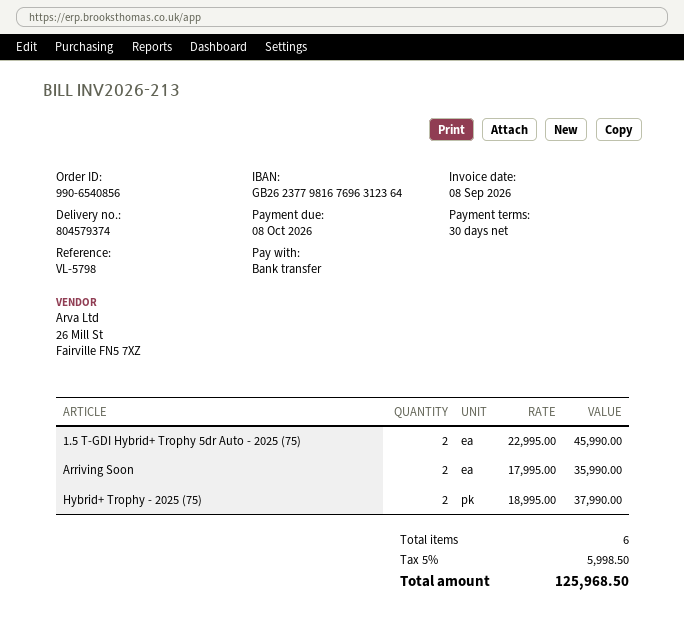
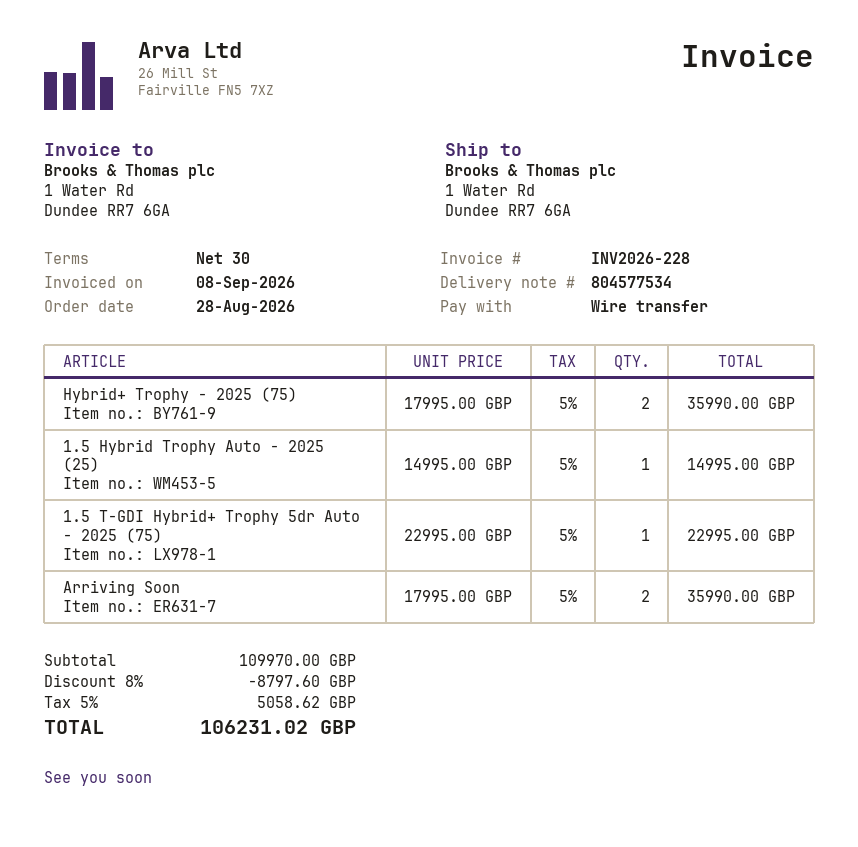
delivery note number: 804579374 -> 804577534
invoice number: INV2026-213 -> INV2026-228
1.5 T-GDI Hybrid+ Trophy 5dr Auto - 2025 (75): 2 x 22995.00 = 45990.00 -> 1 x 22995.00 = 22995.00
Hybrid+ Trophy - 2025 (75): 2 x 18995.00 = 37990.00 -> 2 x 17995.00 = 35990.00
1.5 Hybrid Trophy Auto - 2025 (25): none -> 1 x 14995.00 = 14995.00
discount: none -> 8% = 8797.60
tax: 5% = 5998.50 -> 5% = 5058.62
total: 125968.50 -> 106231.02

